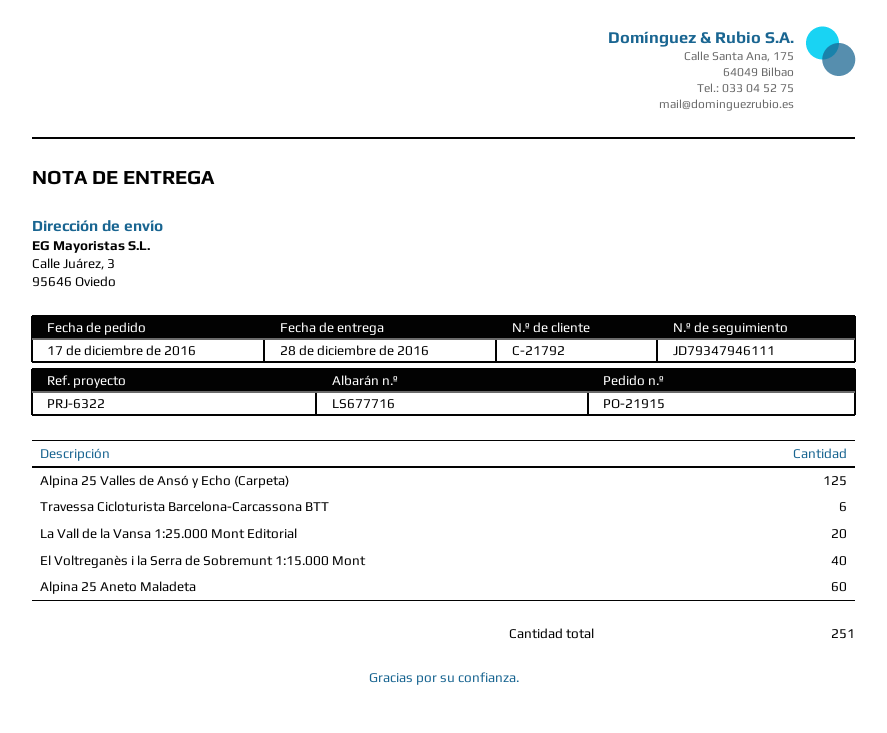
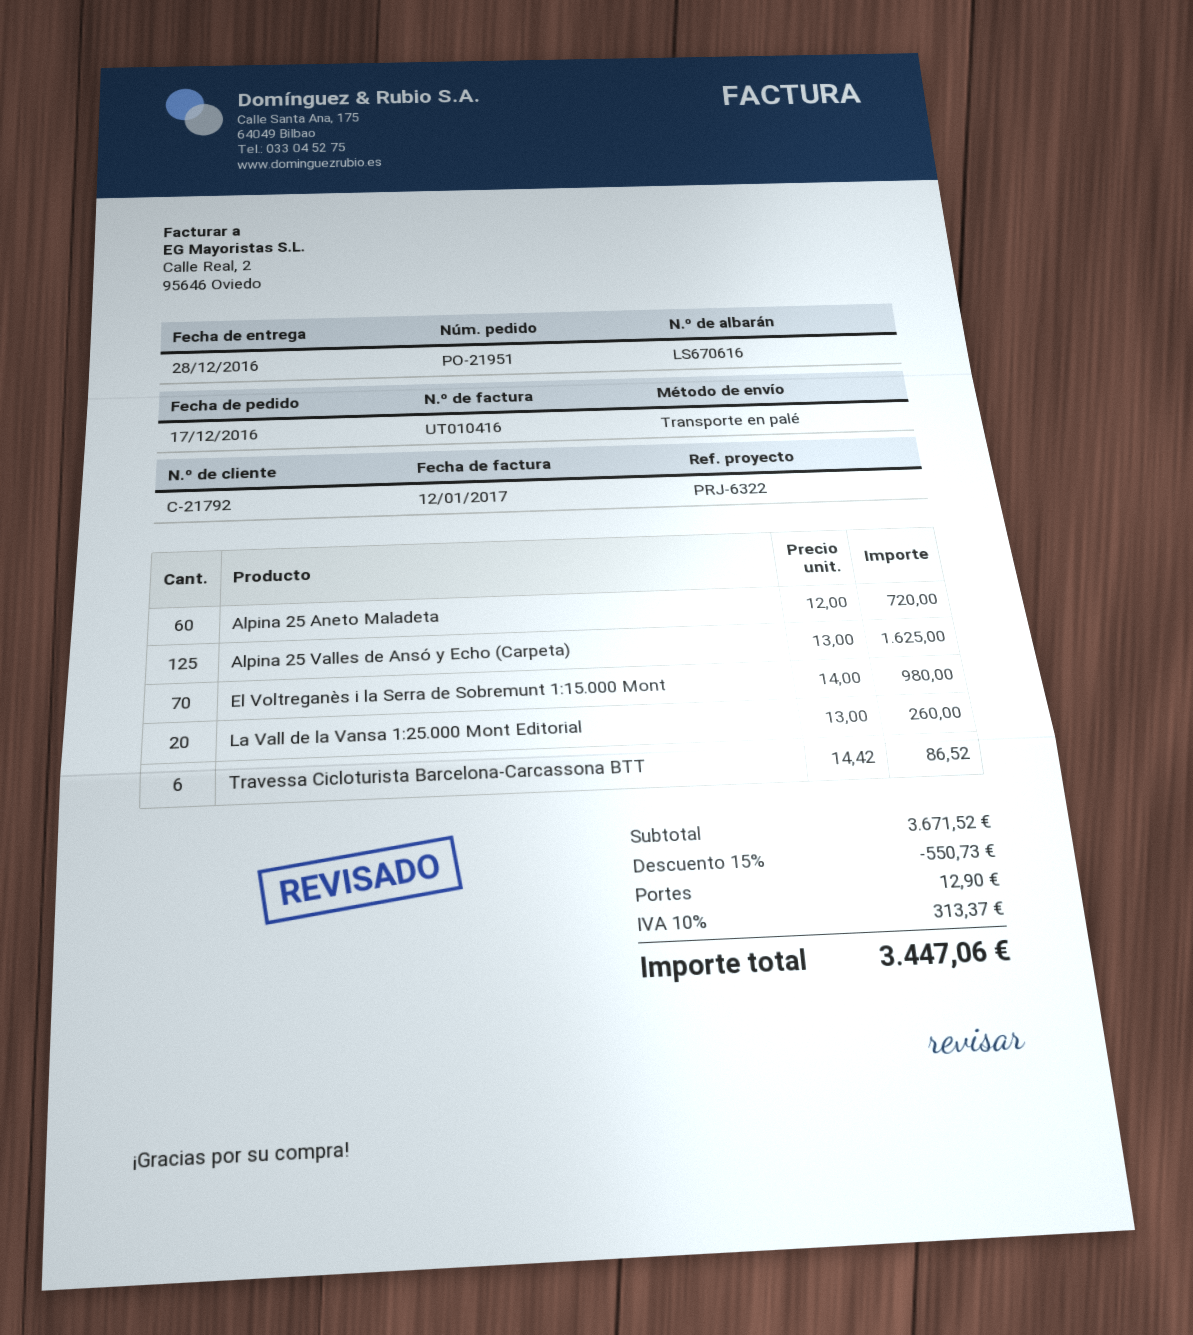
order number: PO-21915 -> PO-21951
delivery note number: LS677716 -> LS670616
El Voltreganès i la Serra de Sobremunt 1:15.000 Mont: 40 -> 70

